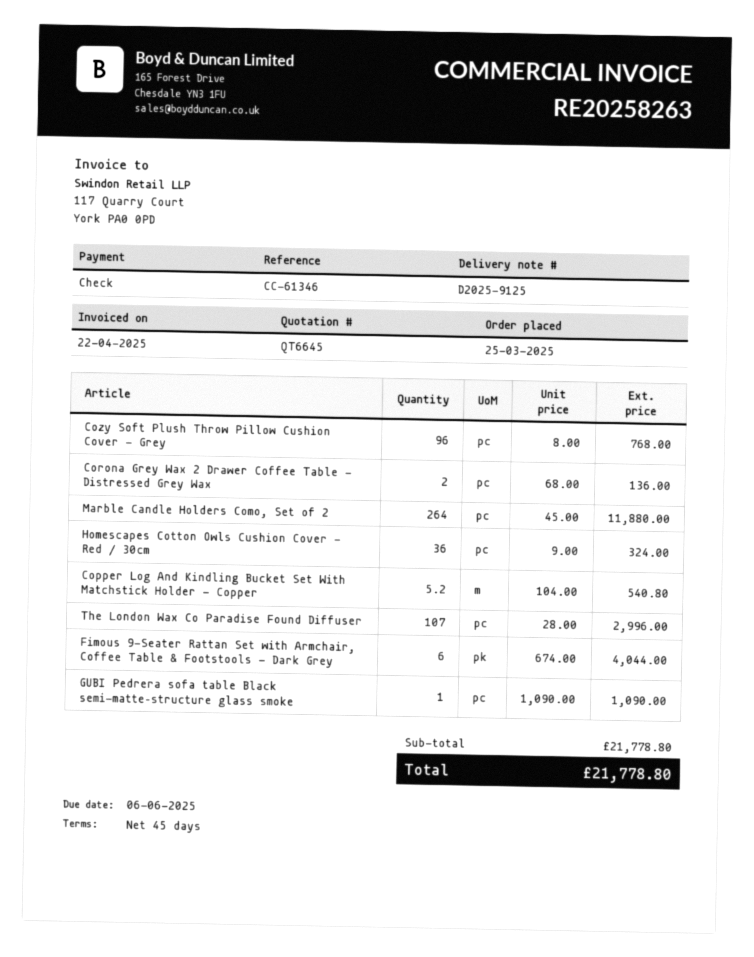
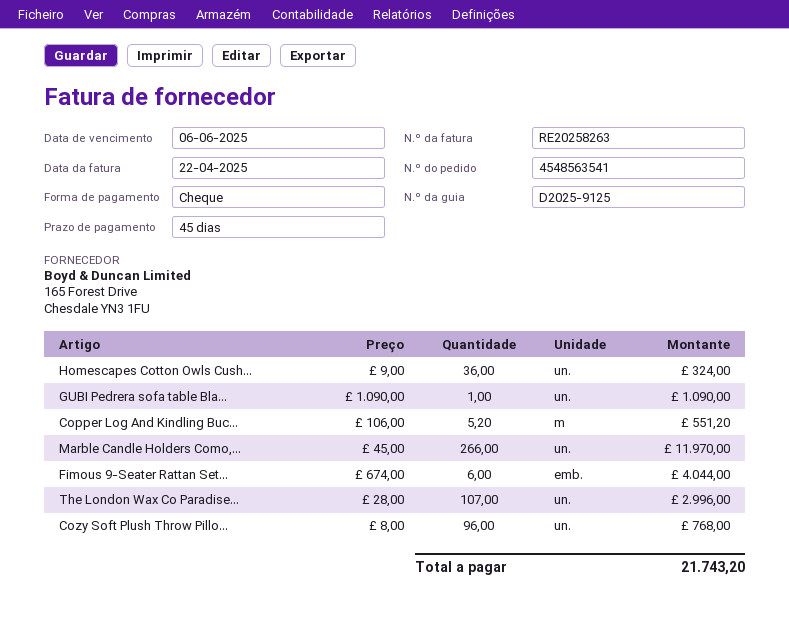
Corona Grey Wax 2 Drawer Coffee Table - Distressed Grey Wax: 2 x 68.00 = 136.00 -> none
Marble Candle Holders Como, Set of 2: 264 x 45.00 = 11880.00 -> 266 x 45.00 = 11970.00
Copper Log And Kindling Bucket Set With Matchstick Holder - Copper: 5.2 x 104.00 = 540.80 -> 5.2 x 106.00 = 551.20
total: 21778.80 -> 21743.20

